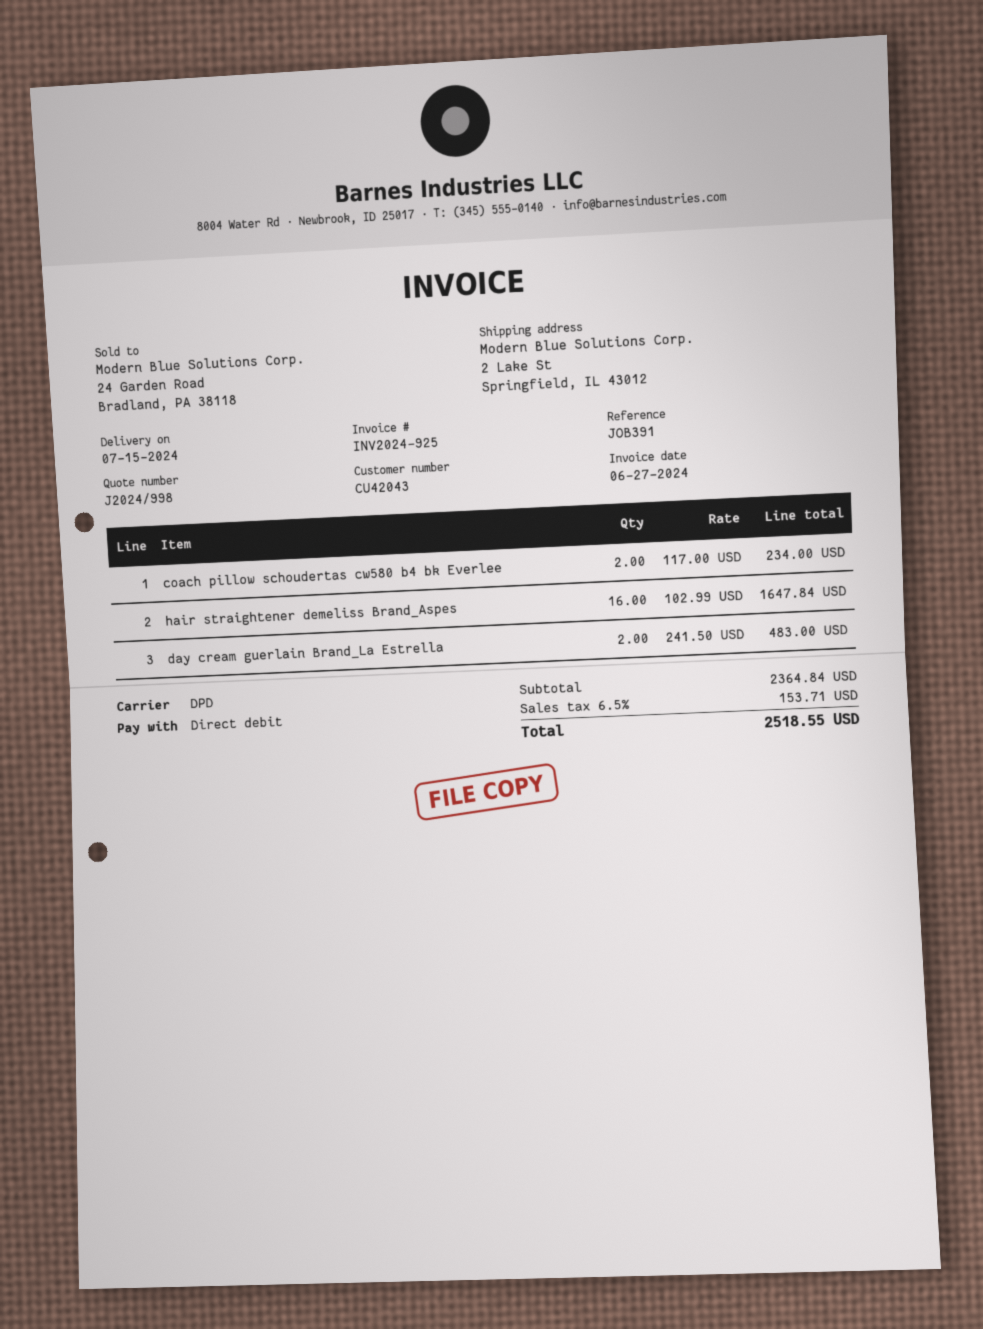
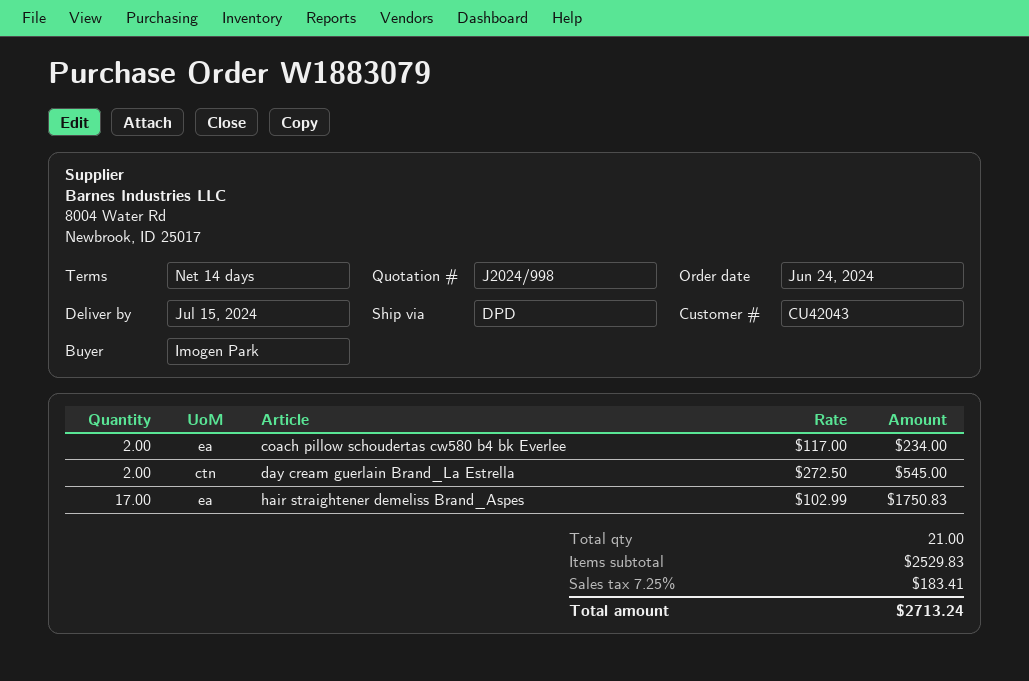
hair straightener demeliss Brand_Aspes: 16 x 102.99 = 1647.84 -> 17 x 102.99 = 1750.83
day cream guerlain Brand_La Estrella: 2 x 241.50 = 483.00 -> 2 x 272.50 = 545.00
subtotal: 2364.84 -> 2529.83
tax: 6.5% = 153.71 -> 7.25% = 183.41
total: 2518.55 -> 2713.24

